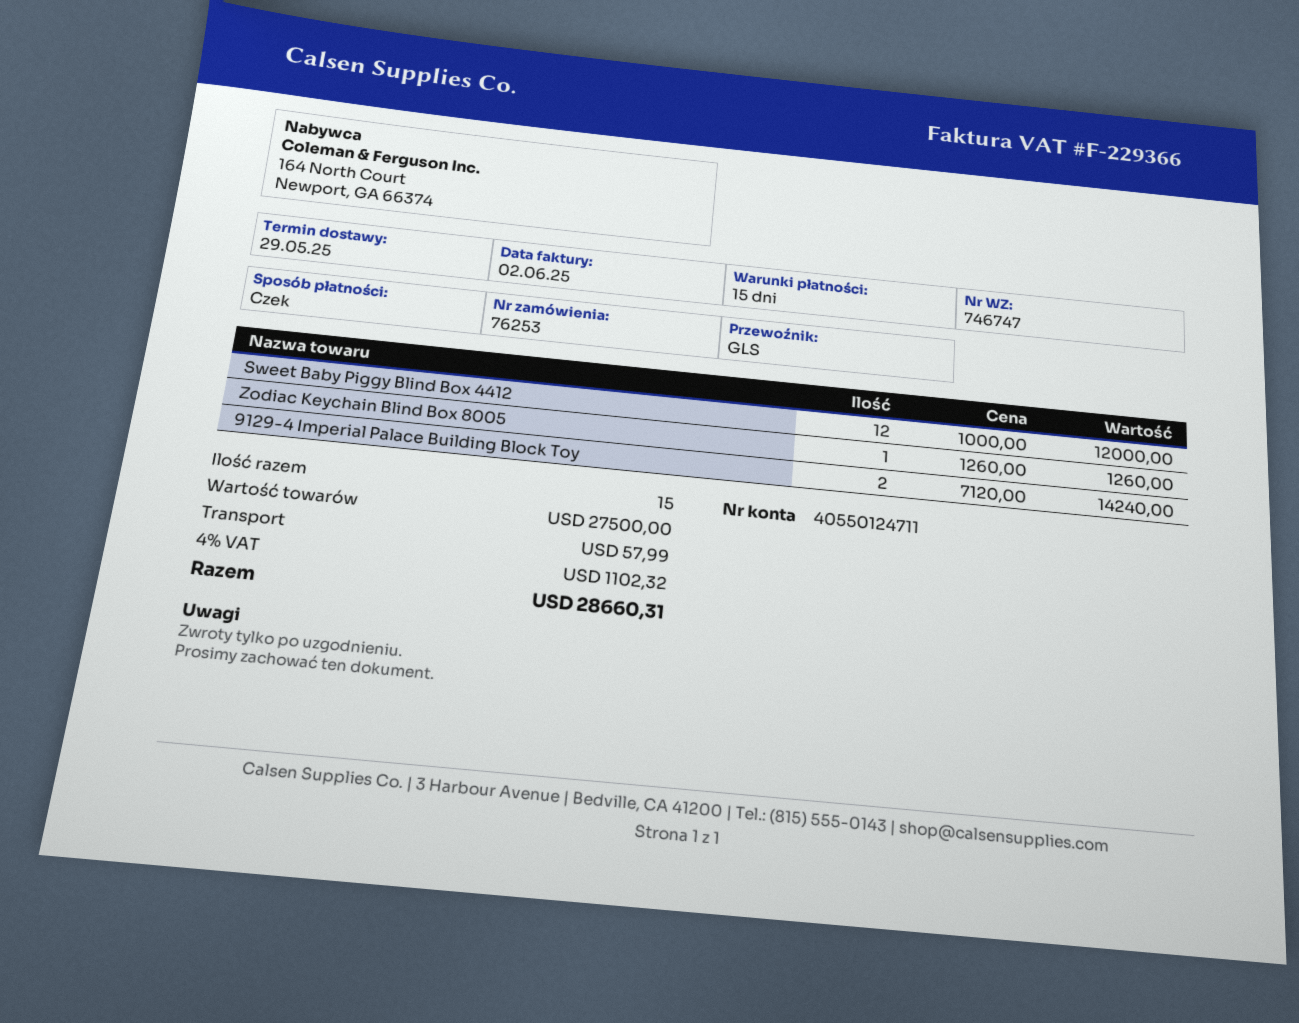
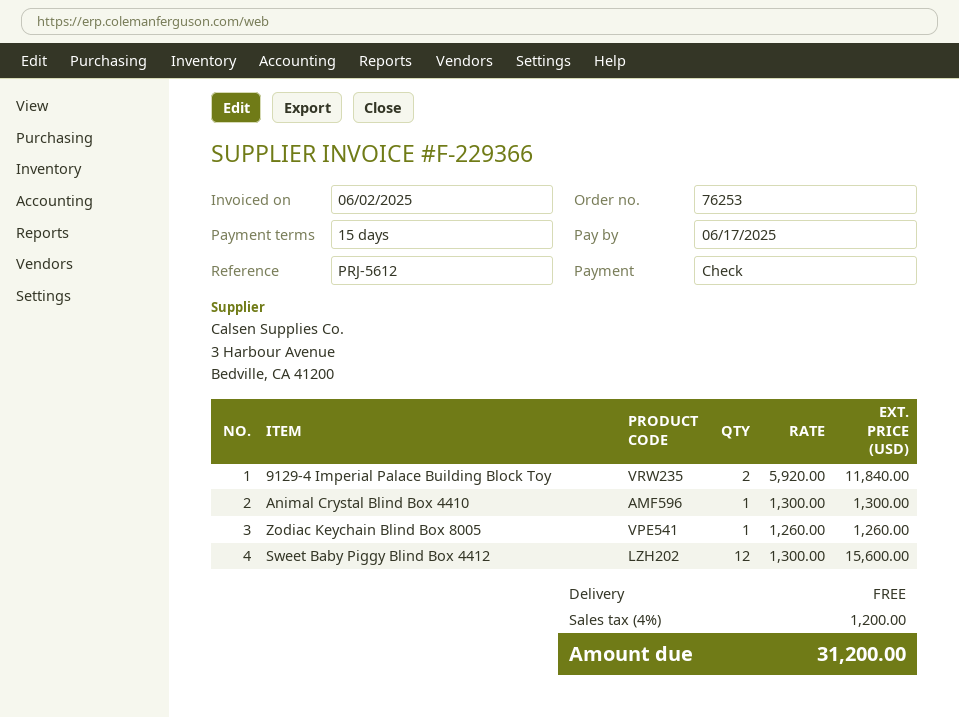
Sweet Baby Piggy Blind Box 4412: 12 x 1000.00 = 12000.00 -> 12 x 1300.00 = 15600.00
9129-4 Imperial Palace Building Block Toy: 2 x 7120.00 = 14240.00 -> 2 x 5920.00 = 11840.00
Animal Crystal Blind Box 4410: none -> 1 x 1300.00 = 1300.00
shipping: 57.99 -> 0.00
tax: 4% = 1102.32 -> 4% = 1200.00
total: 28660.31 -> 31200.00

